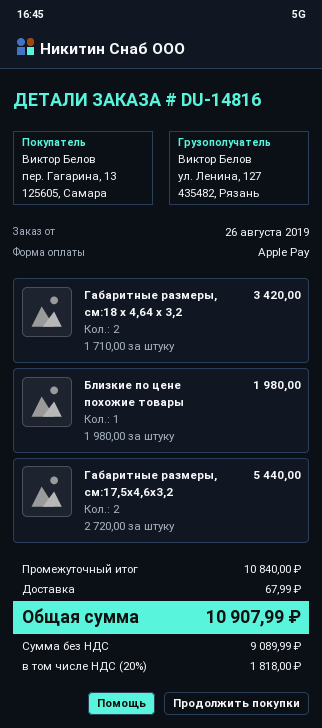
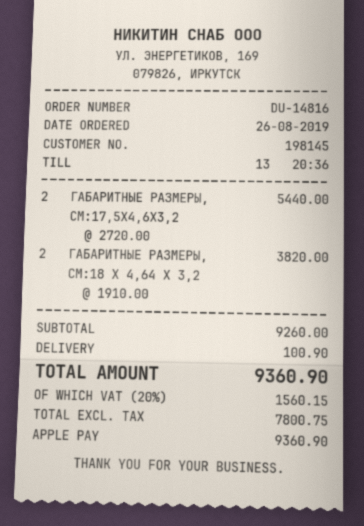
Габаритные размеры, см:18 x 4,64 x 3,2: 2 x 1710.00 = 3420.00 -> 2 x 1910.00 = 3820.00
Близкие по цене похожие товары: 1 x 1980.00 = 1980.00 -> none
subtotal: 10840.00 -> 9260.00
shipping: 67.99 -> 100.90
net: 9089.99 -> 7800.75
tax: 20% = 1818.00 -> 20% = 1560.15
total: 10907.99 -> 9360.90

